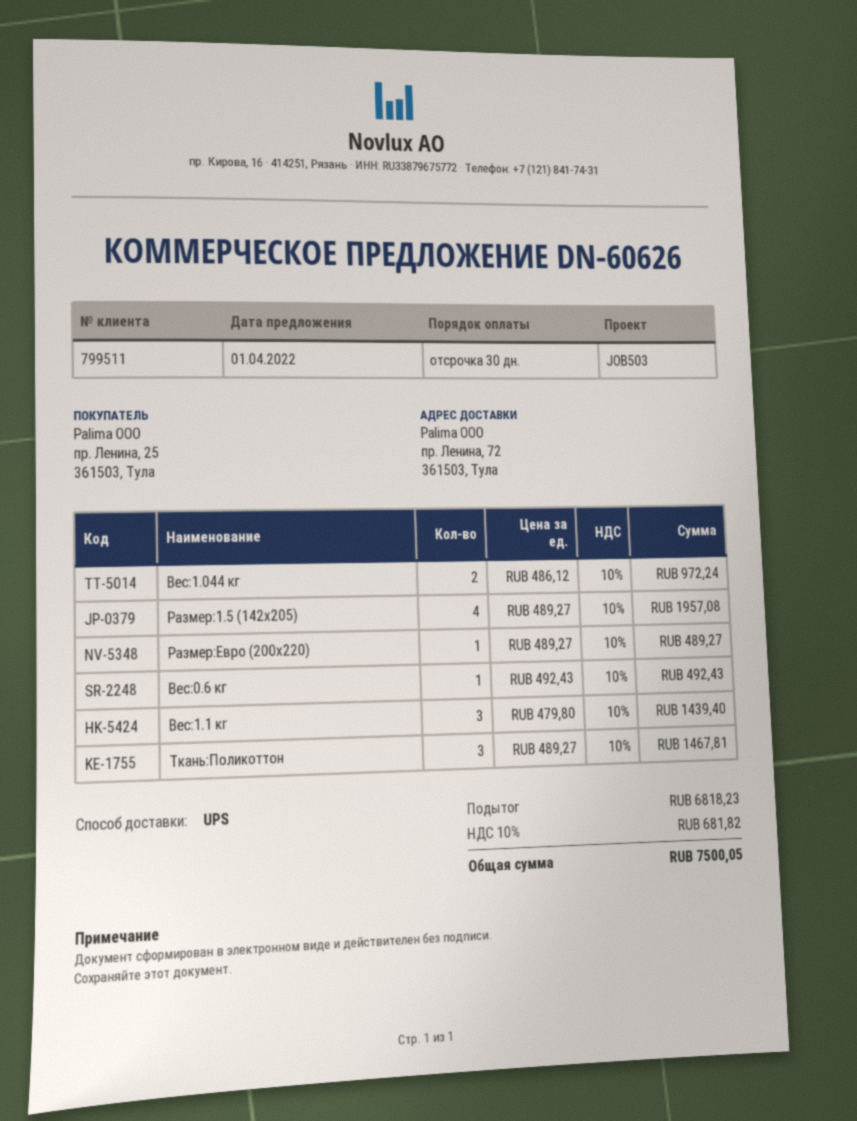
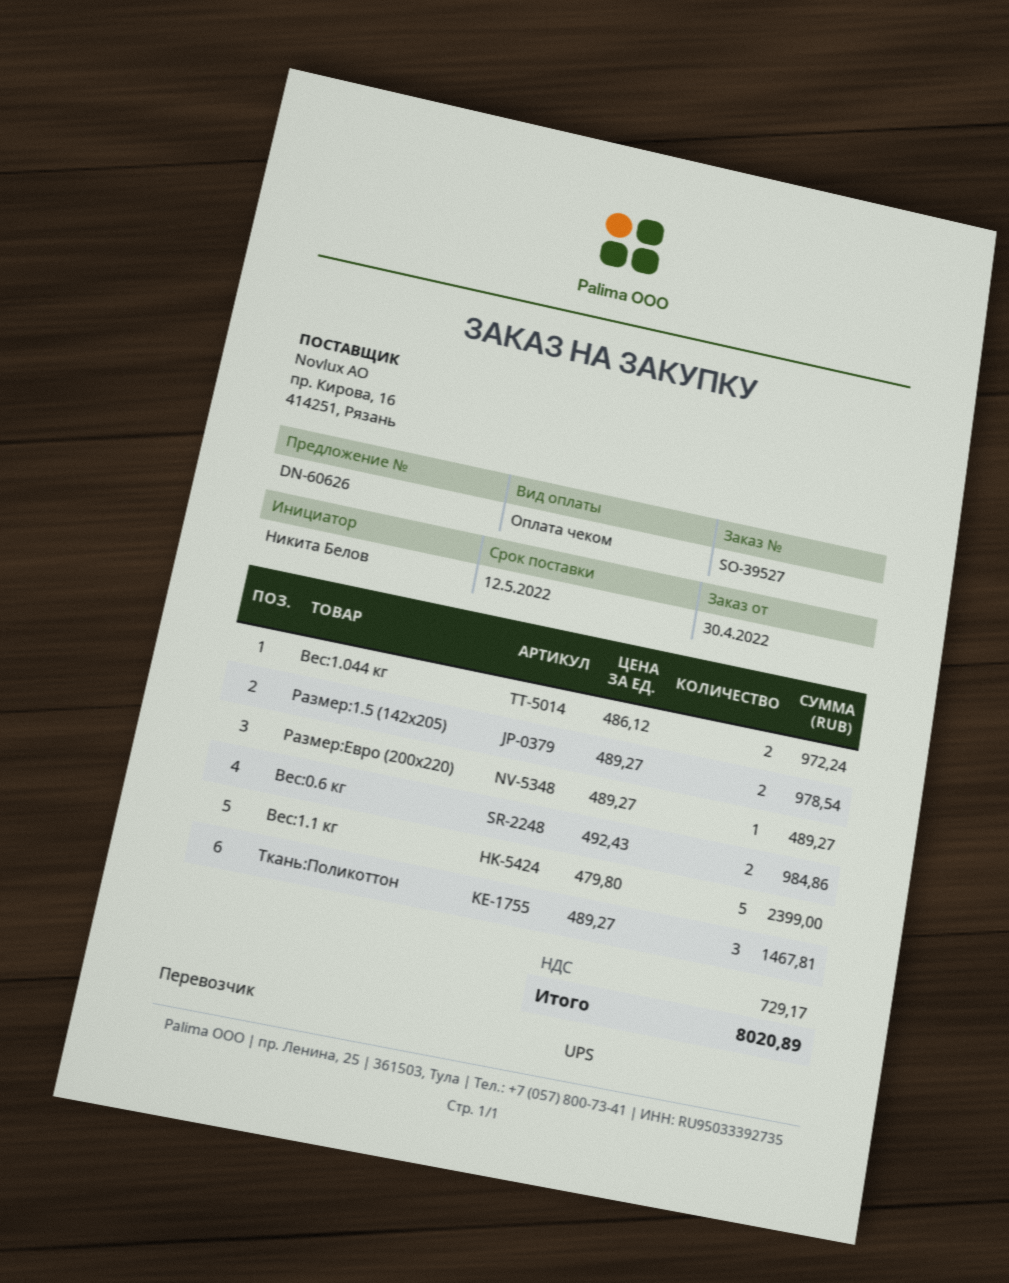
Размер:1.5 (142х205): 4 x 489.27 = 1957.08 -> 2 x 489.27 = 978.54
Вес:0.6 кг: 1 x 492.43 = 492.43 -> 2 x 492.43 = 984.86
Вес:1.1 кг: 3 x 479.80 = 1439.40 -> 5 x 479.80 = 2399.00
tax: 681.82 -> 729.17
total: 7500.05 -> 8020.89

